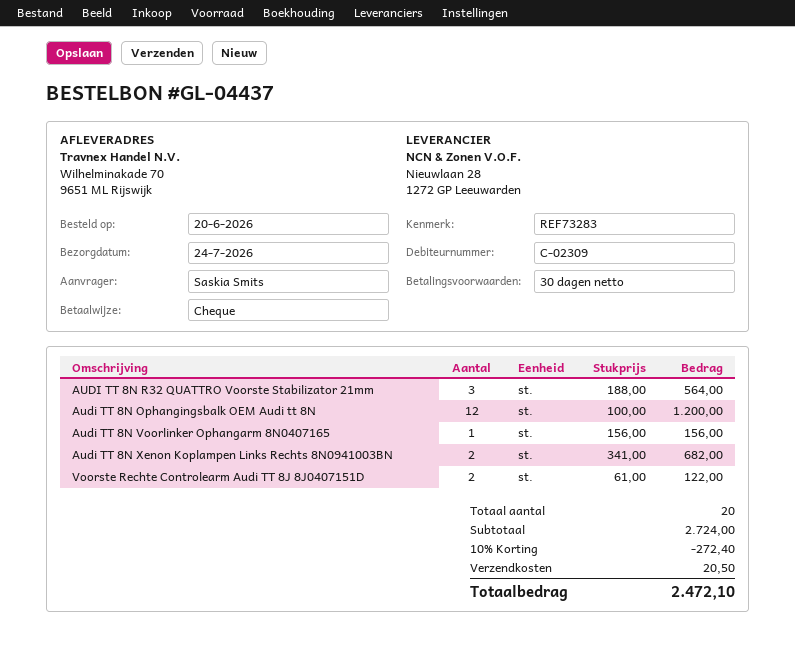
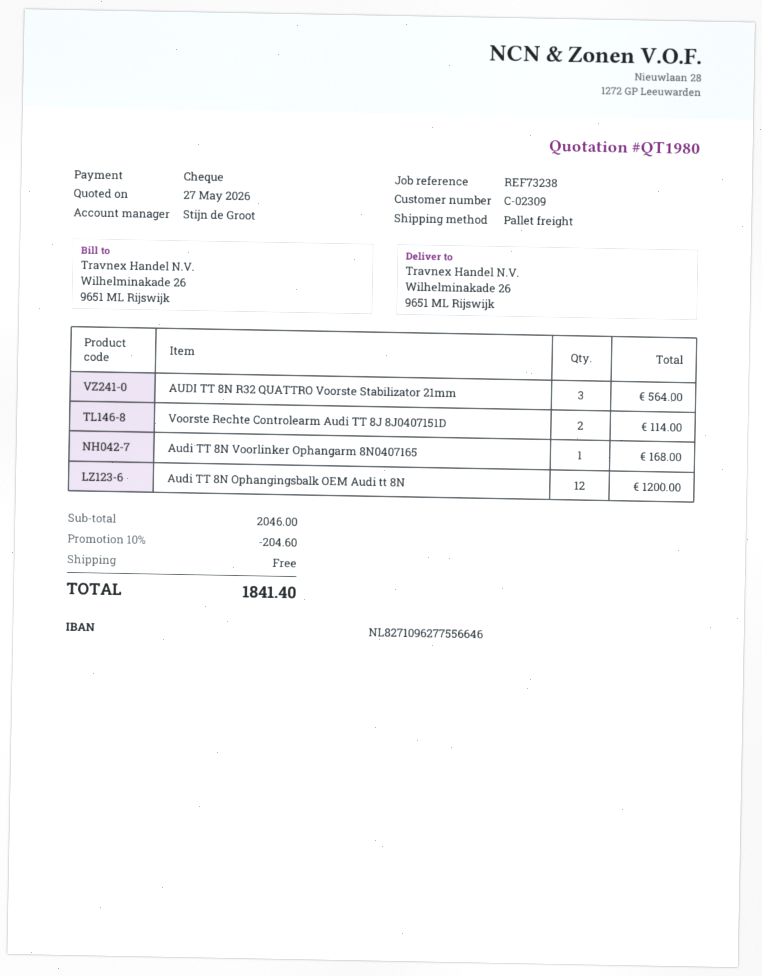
reference: REF73283 -> REF73238
ship to: Wilhelminakade 70, 9651 ML Rijswijk -> Wilhelminakade 26, 9651 ML Rijswijk
Audi TT 8N Voorlinker Ophangarm 8N0407165: 1 for 156.00 -> 1 for 168.00
Audi TT 8N Xenon Koplampen Links Rechts 8N0941003BN: 2 for 682.00 -> none
Voorste Rechte Controlearm Audi TT 8J 8J0407151D: 2 for 122.00 -> 2 for 114.00
subtotal: 2724.00 -> 2046.00
discount: 10% = 272.40 -> 10% = 204.60
shipping: 20.50 -> 0.00
total: 2472.10 -> 1841.40

